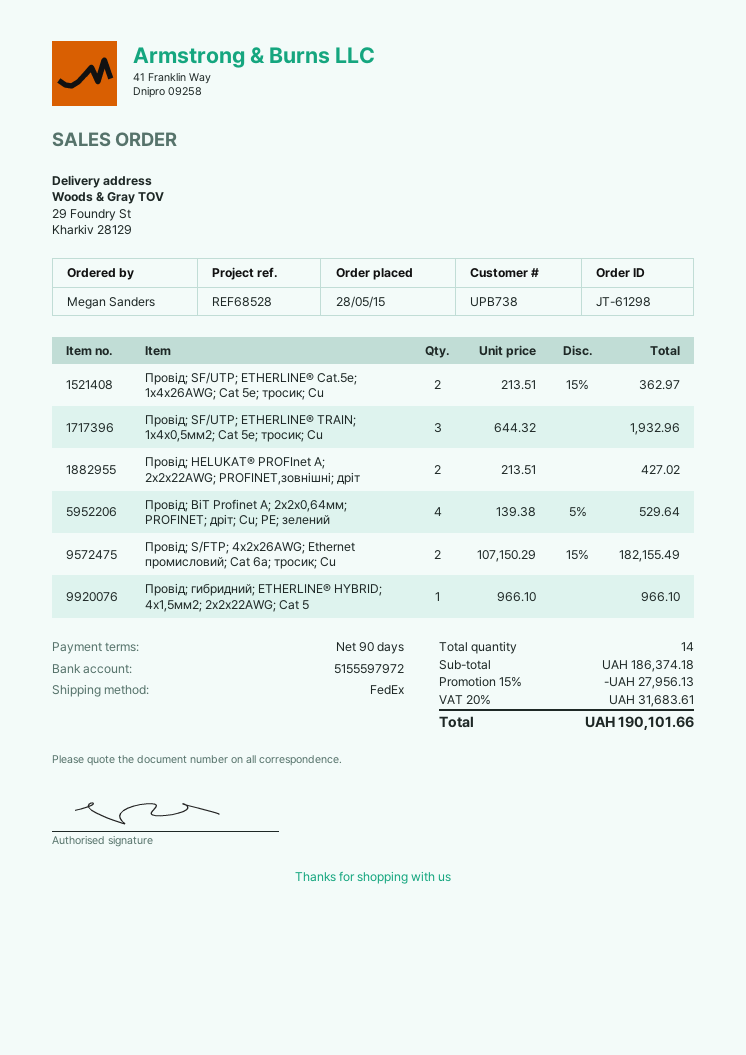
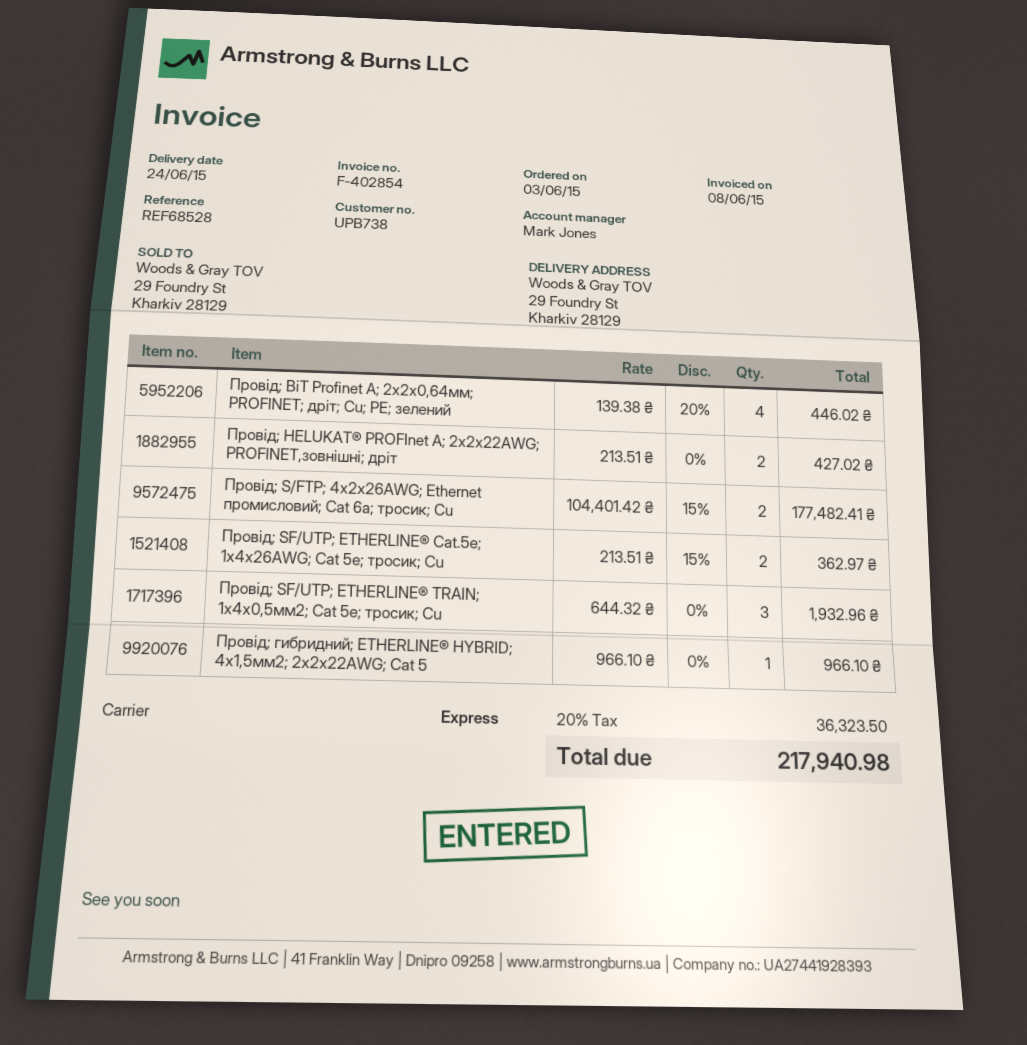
order date: 2015-05-28 -> 2015-06-03
shipping method: FedEx -> express
Провід; BiT Profinet A; 2x2x0,64мм; PROFINET; дріт; Cu; PE; зелений: 4 x 139.38 - 5% = 529.64 -> 4 x 139.38 - 20% = 446.02
Провід; S/FTP; 4x2x26AWG; Ethernet промисловий; Cat 6a; тросик; Cu: 2 x 107150.29 - 15% = 182155.49 -> 2 x 104401.42 - 15% = 177482.41
discount: 15% = 27956.13 -> none
tax: 20% = 31683.61 -> 20% = 36323.50
total: 190101.66 -> 217940.98

